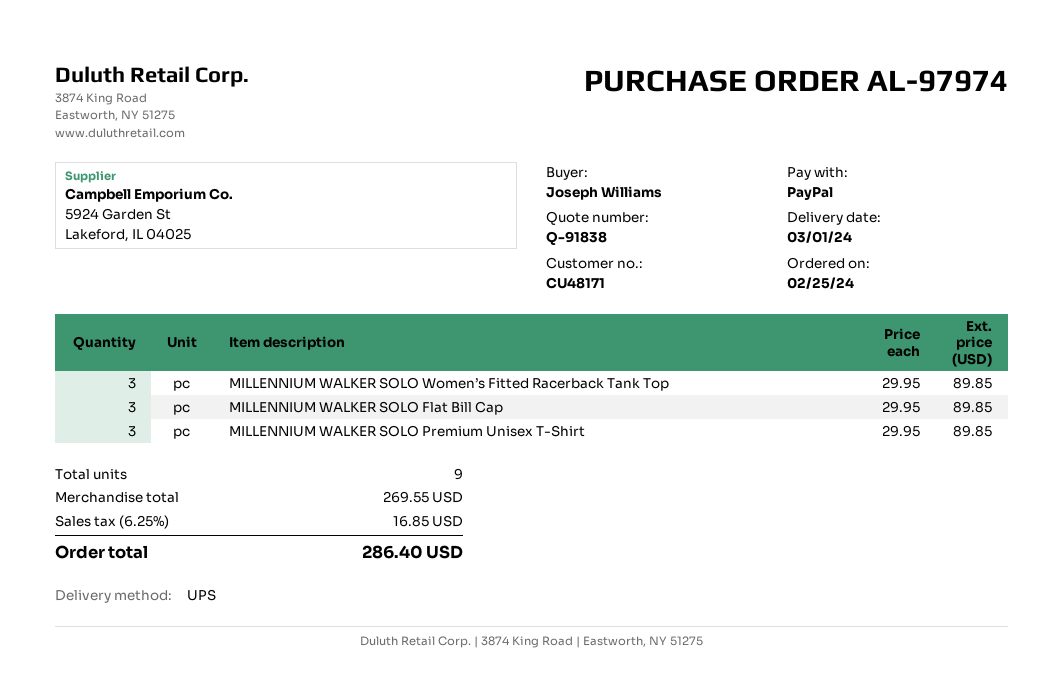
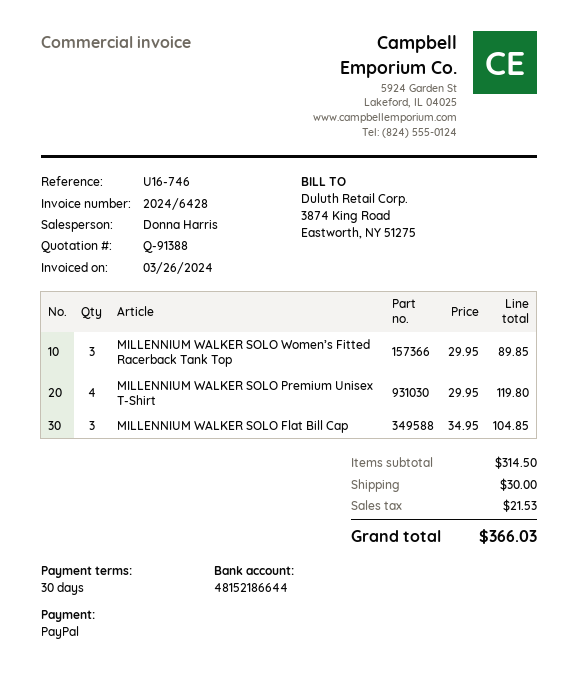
quote number: Q-91838 -> Q-91388
MILLENNIUM WALKER SOLO Flat Bill Cap: 3 x 29.95 = 89.85 -> 3 x 34.95 = 104.85
MILLENNIUM WALKER SOLO Premium Unisex T-Shirt: 3 x 29.95 = 89.85 -> 4 x 29.95 = 119.80
subtotal: 269.55 -> 314.50
shipping: none -> 30.00
tax: 16.85 -> 21.53
total: 286.40 -> 366.03

